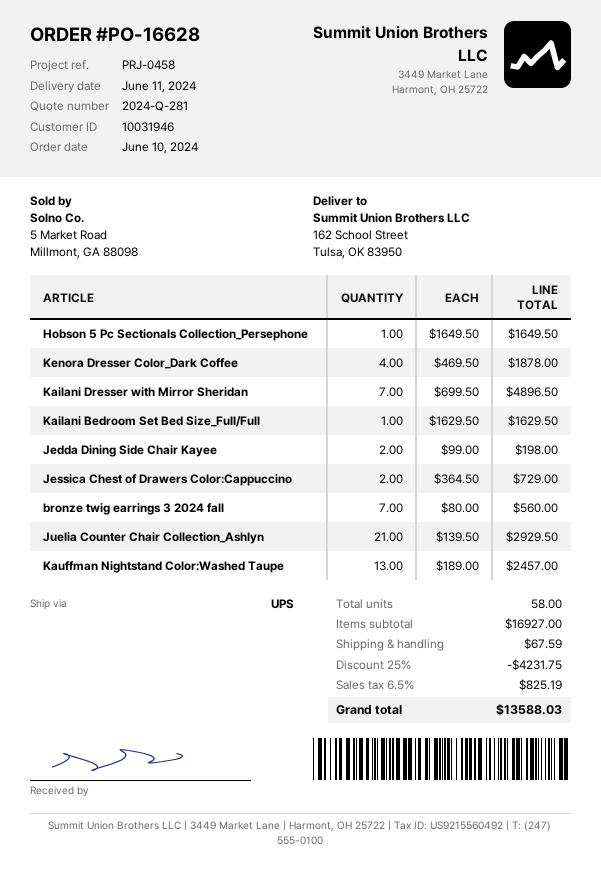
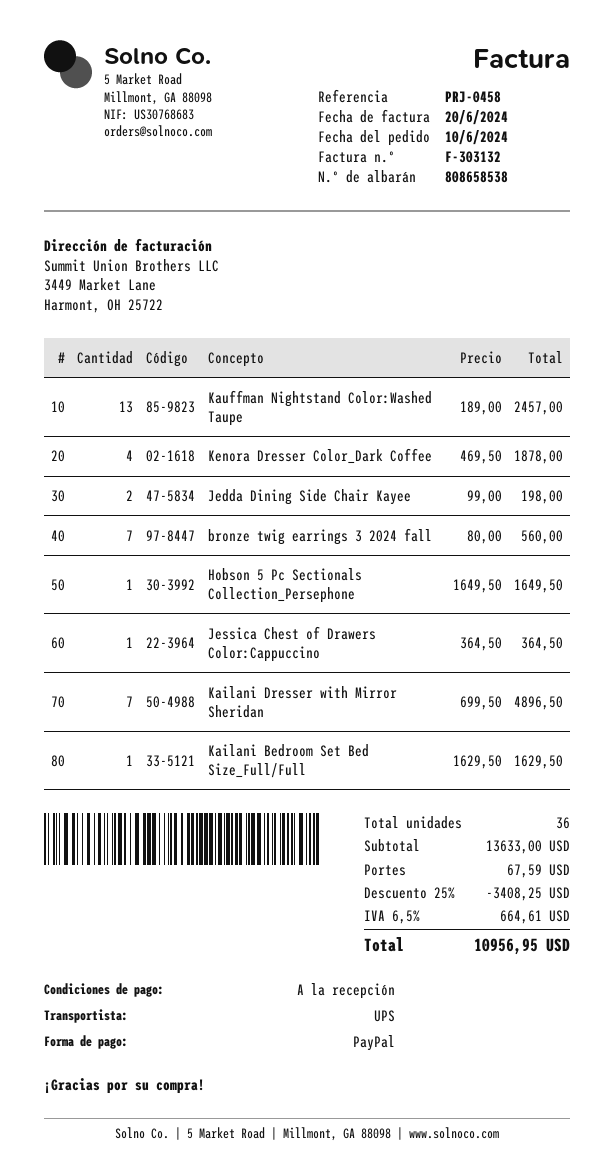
Jessica Chest of Drawers Color:Cappuccino: 2 x 364.50 = 729.00 -> 1 x 364.50 = 364.50
Juelia Counter Chair Collection_Ashlyn: 21 x 139.50 = 2929.50 -> none
total quantity: 58 -> 36
subtotal: 16927.00 -> 13633.00
discount: 25% = 4231.75 -> 25% = 3408.25
tax: 6.5% = 825.19 -> 6.5% = 664.61
total: 13588.03 -> 10956.95

